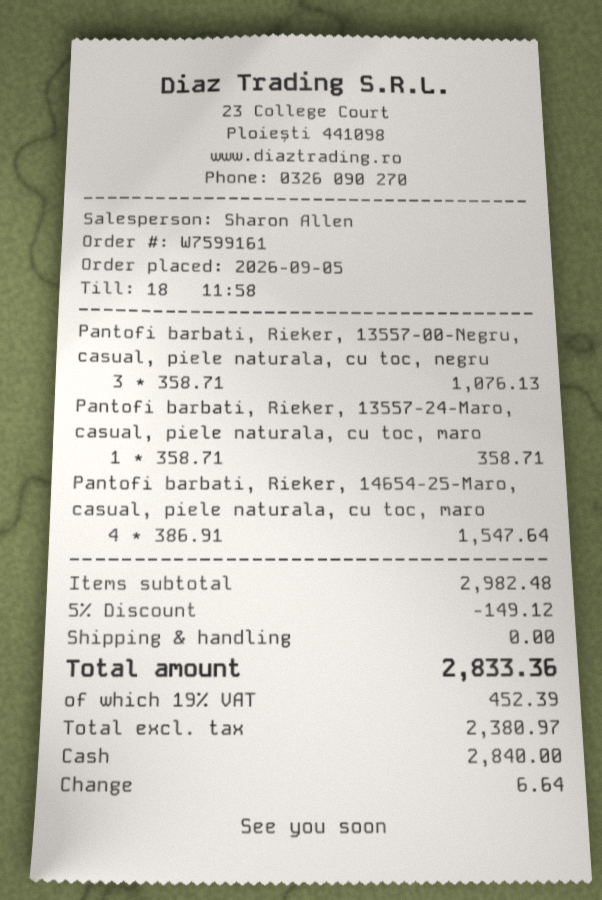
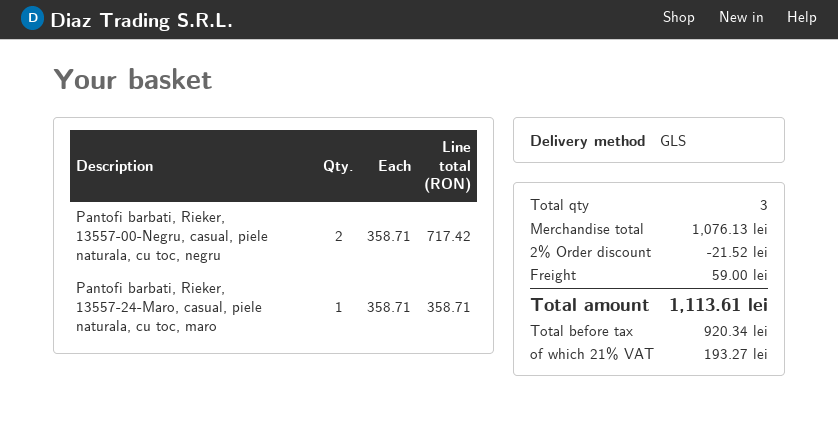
Pantofi barbati, Rieker, 13557-00-Negru, casual, piele naturala, cu toc, negru: 3 x 358.71 = 1076.13 -> 2 x 358.71 = 717.42
Pantofi barbati, Rieker, 14654-25-Maro, casual, piele naturala, cu toc, maro: 4 x 386.91 = 1547.64 -> none
subtotal: 2982.48 -> 1076.13
discount: 5% = 149.12 -> 2% = 21.52
shipping: 0.00 -> 59.00
net: 2380.97 -> 920.34
tax: 19% = 452.39 -> 21% = 193.27
total: 2833.36 -> 1113.61

